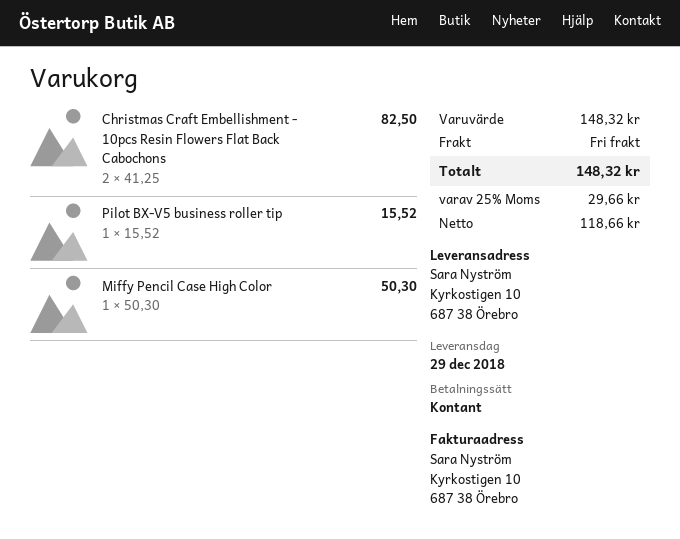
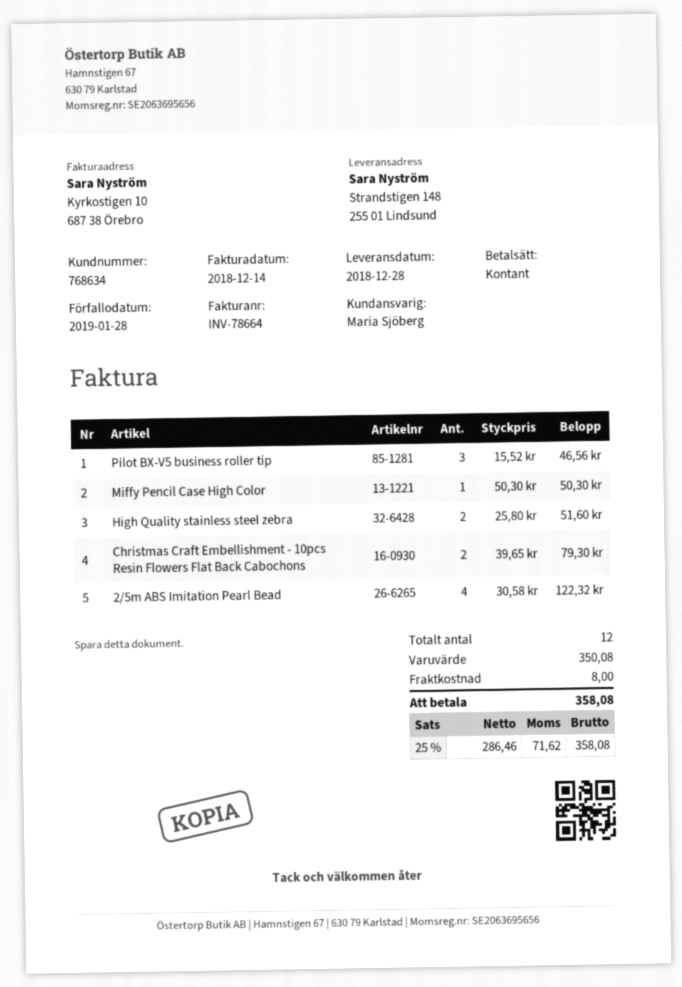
delivery date: 2018-12-29 -> 2018-12-28
ship to: Kyrkostigen 10, 687 38 Örebro -> Strandstigen 148, 255 01 Lindsund
Christmas Craft Embellishment - 10pcs Resin Flowers Flat Back Cabochons: 2 x 41.25 = 82.50 -> 2 x 39.65 = 79.30
Pilot BX-V5 business roller tip: 1 x 15.52 = 15.52 -> 3 x 15.52 = 46.56
High Quality stainless steel zebra: none -> 2 x 25.80 = 51.60
2/5m ABS Imitation Pearl Bead: none -> 4 x 30.58 = 122.32
subtotal: 148.32 -> 350.08
shipping: 0.00 -> 8.00
net: 118.66 -> 286.46
tax: 25% = 29.66 -> 25% = 71.62
total: 148.32 -> 358.08

